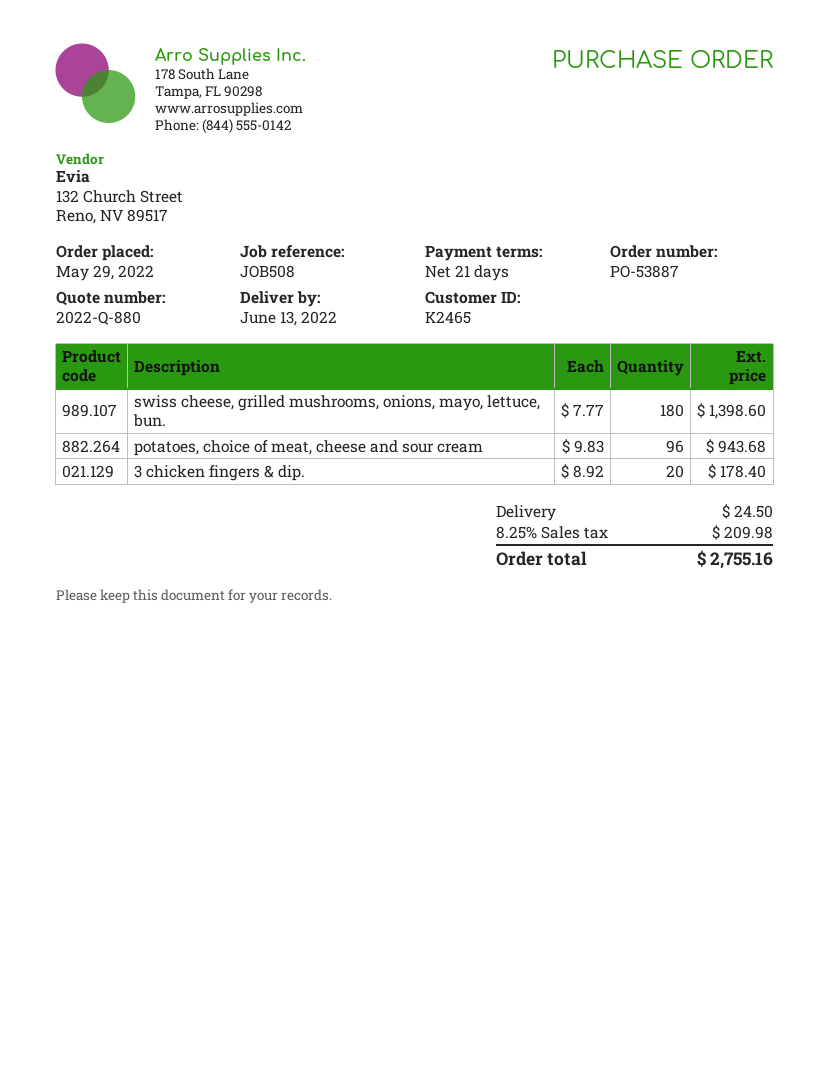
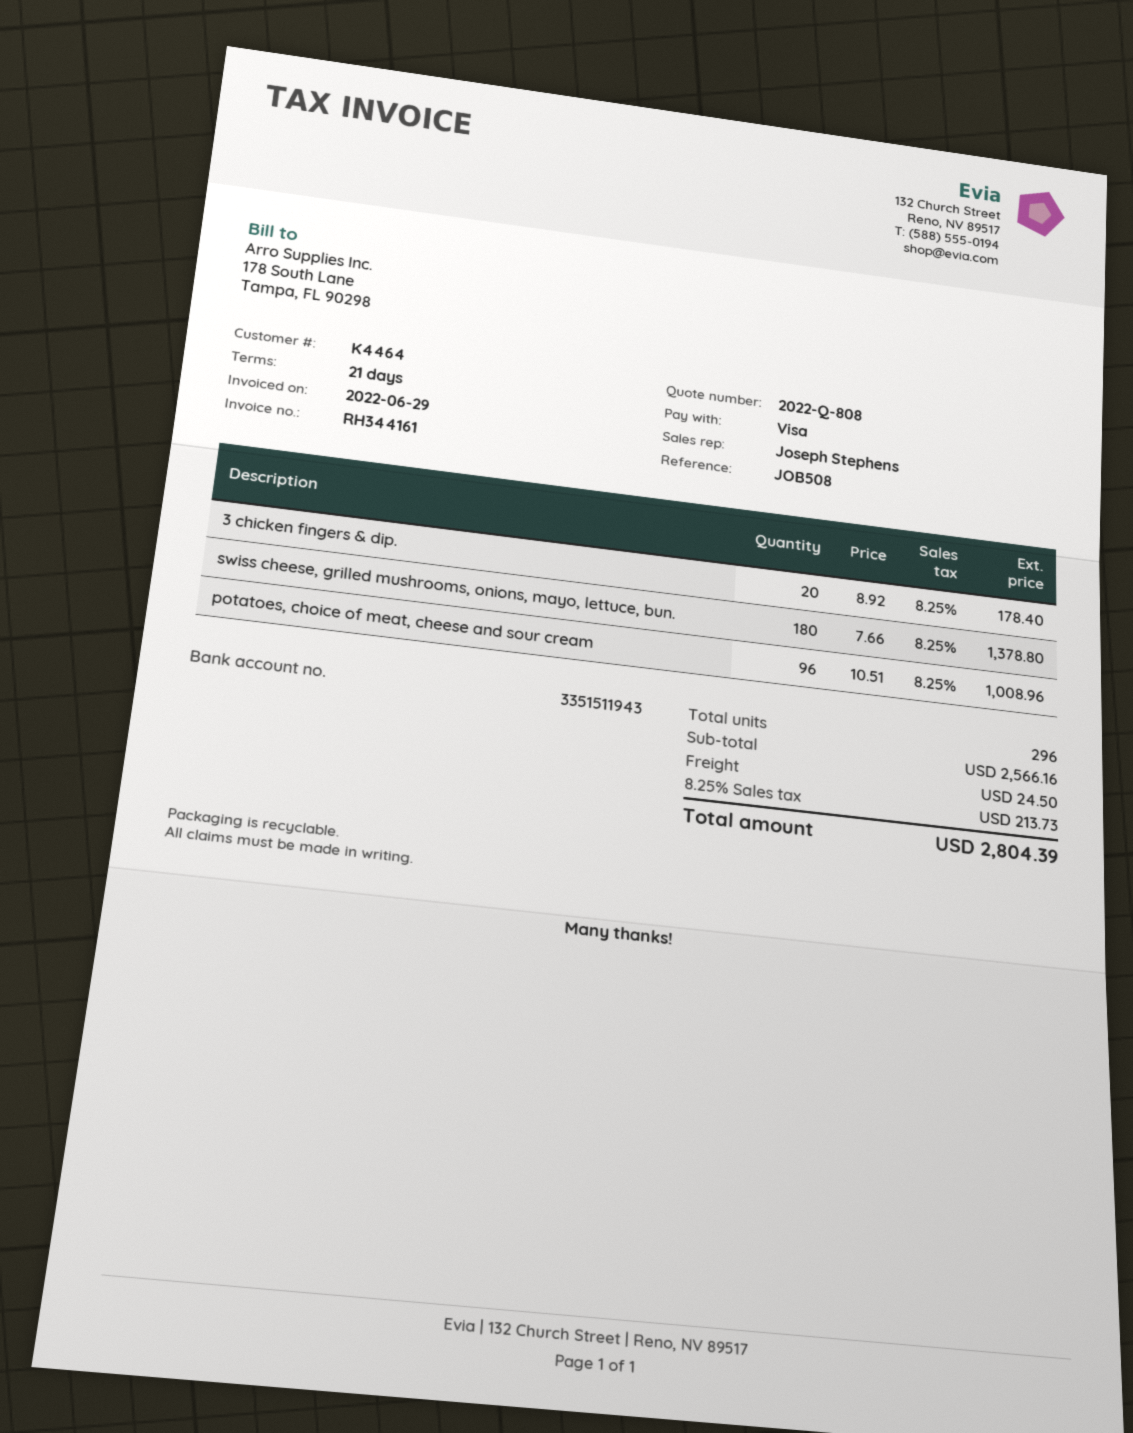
quote number: 2022-Q-880 -> 2022-Q-808
customer number: K2465 -> K4464
swiss cheese, grilled mushrooms, onions, mayo, lettuce, bun.: 180 x 7.77 = 1398.60 -> 180 x 7.66 = 1378.80
potatoes, choice of meat, cheese and sour cream: 96 x 9.83 = 943.68 -> 96 x 10.51 = 1008.96
tax: 8.25% = 209.98 -> 8.25% = 213.73
total: 2755.16 -> 2804.39

